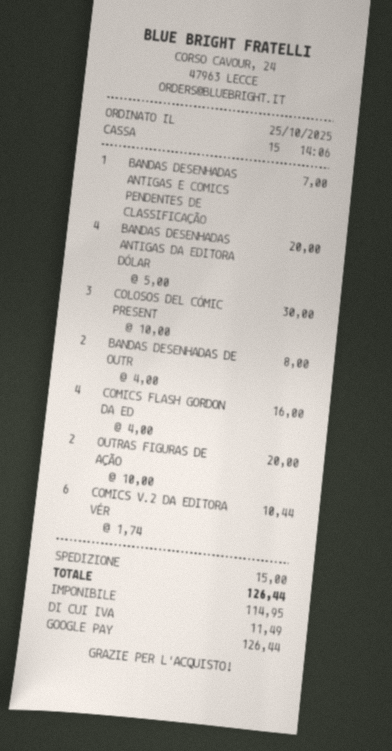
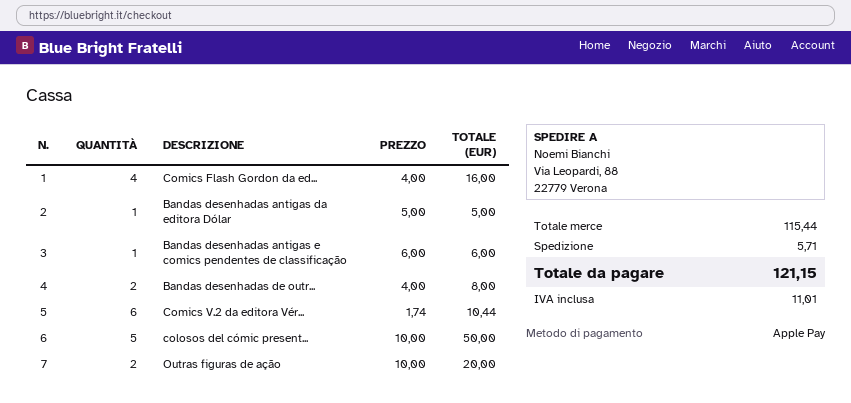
payment method: Google Pay -> Apple Pay
BANDAS DESENHADAS ANTIGAS E COMICS PENDENTES DE CLASSIFICAÇÃO: 1 x 7.00 = 7.00 -> 1 x 6.00 = 6.00
BANDAS DESENHADAS ANTIGAS DA EDITORA DÓLAR: 4 x 5.00 = 20.00 -> 1 x 5.00 = 5.00
COLOSOS DEL CÓMIC PRESENT: 3 x 10.00 = 30.00 -> 5 x 10.00 = 50.00
shipping: 15.00 -> 5.71
tax: 11.49 -> 11.01
total: 126.44 -> 121.15

